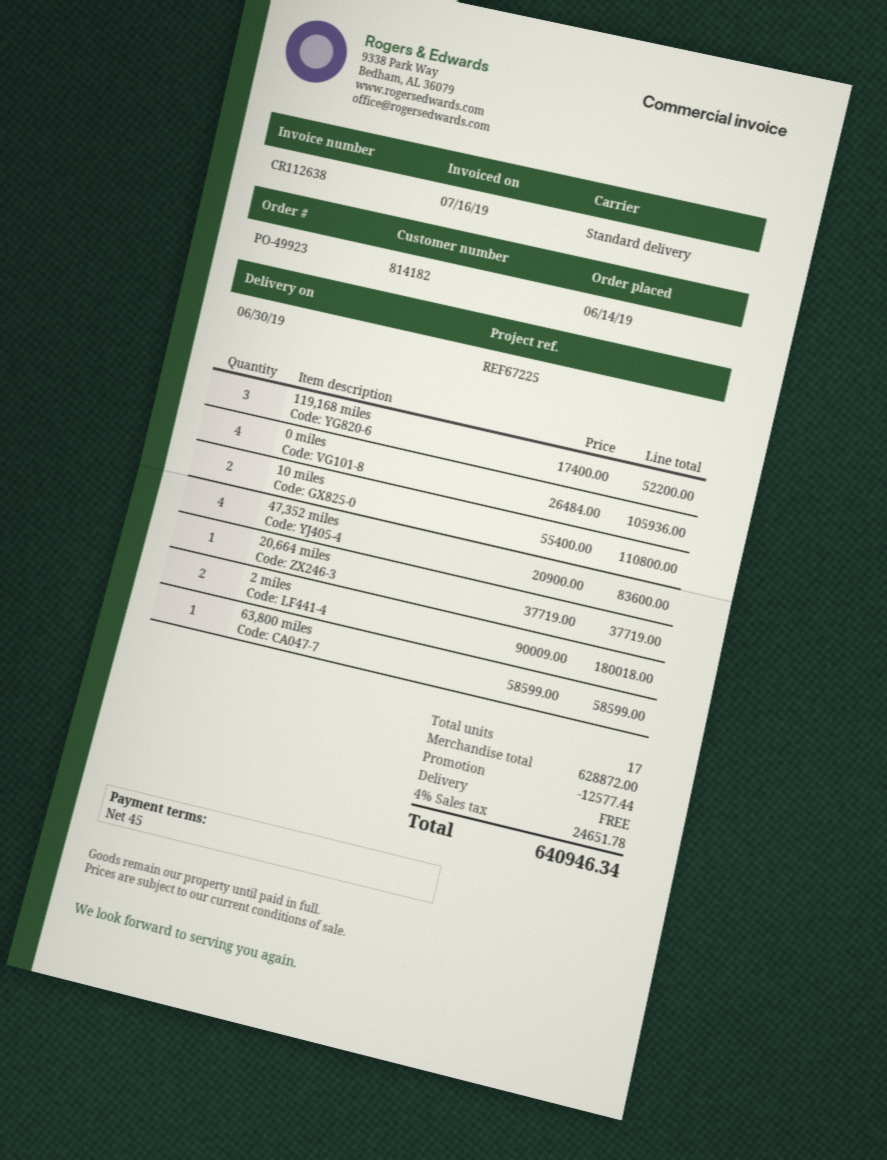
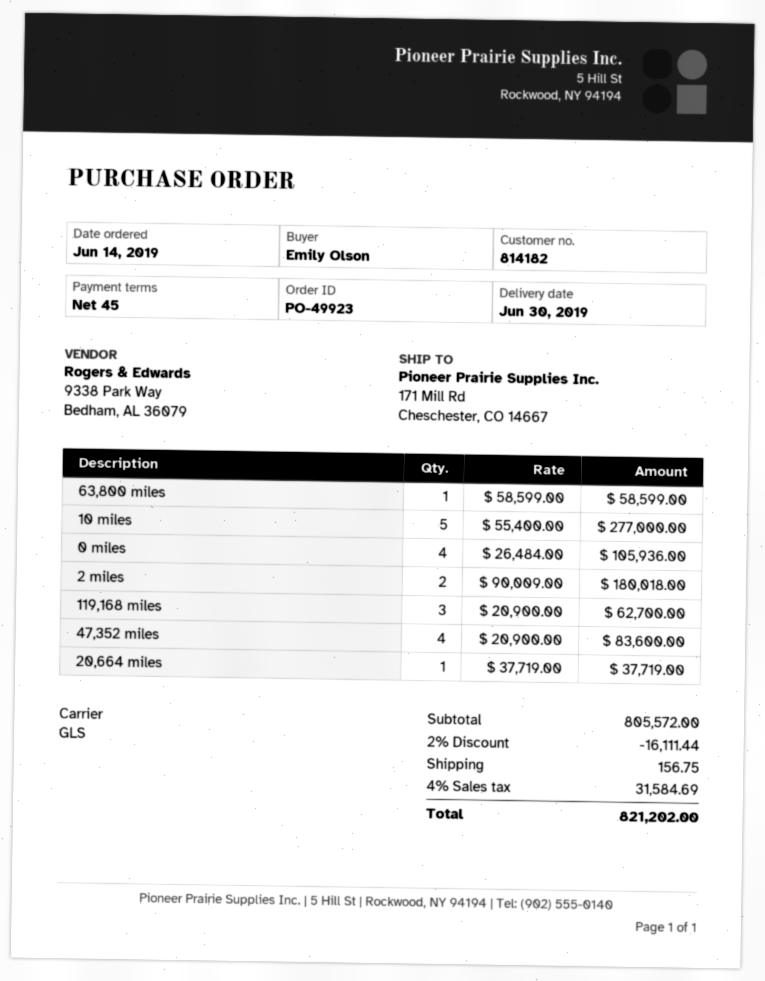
shipping method: standard -> GLS
119,168 miles: 3 x 17400.00 = 52200.00 -> 3 x 20900.00 = 62700.00
10 miles: 2 x 55400.00 = 110800.00 -> 5 x 55400.00 = 277000.00
subtotal: 628872.00 -> 805572.00
discount: 12577.44 -> 16111.44
shipping: 0.00 -> 156.75
tax: 4% = 24651.78 -> 4% = 31584.69
total: 640946.34 -> 821202.00

